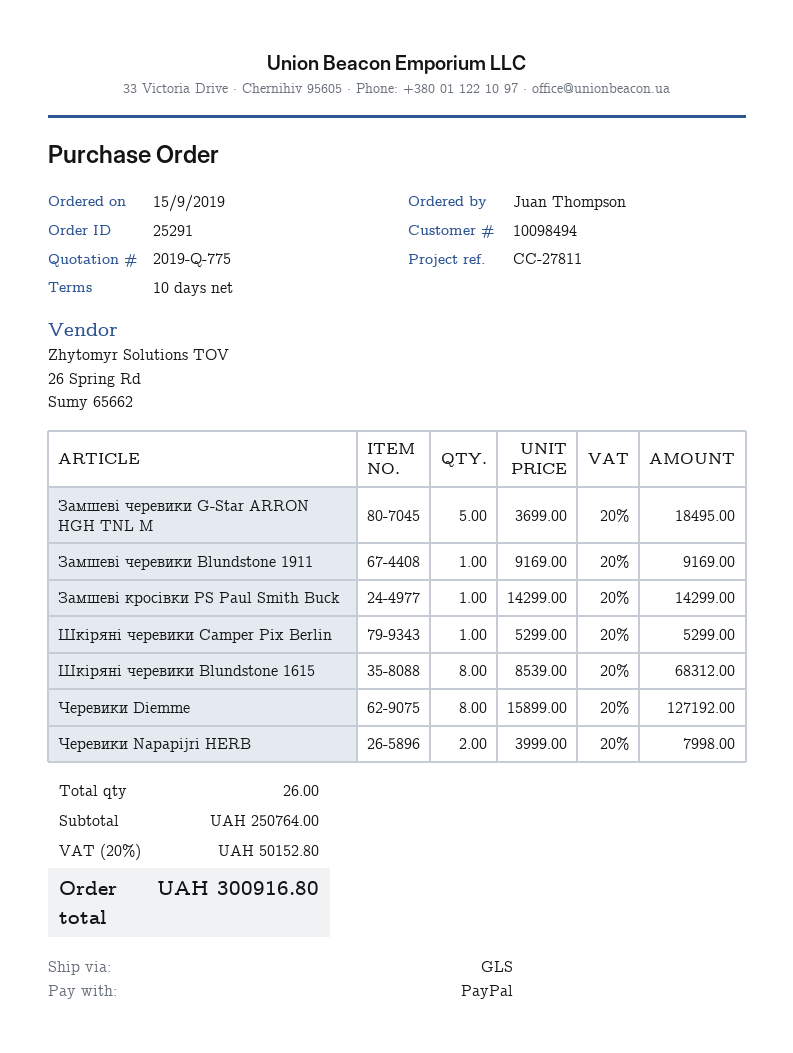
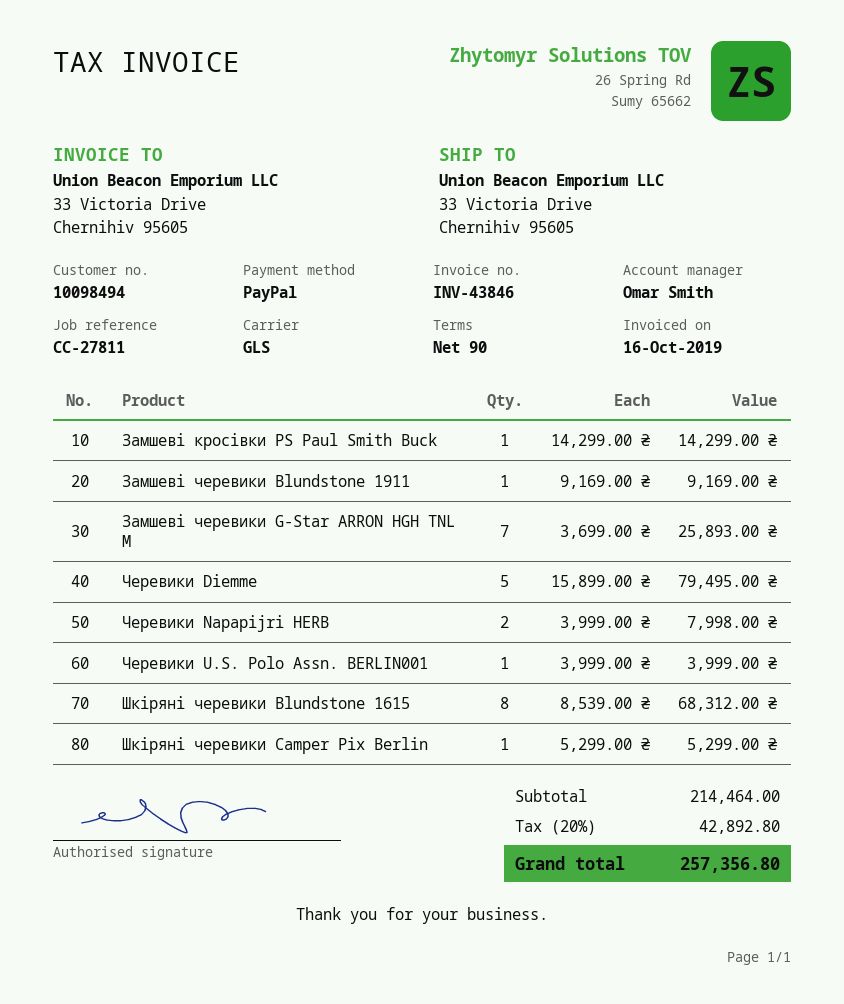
payment terms: 10 days -> 90 days
Замшеві черевики G-Star ARRON HGH TNL M: 5 x 3699.00 = 18495.00 -> 7 x 3699.00 = 25893.00
Черевики Diemme: 8 x 15899.00 = 127192.00 -> 5 x 15899.00 = 79495.00
Черевики U.S. Polo Assn. BERLIN001: none -> 1 x 3999.00 = 3999.00
subtotal: 250764.00 -> 214464.00
tax: 20% = 50152.80 -> 20% = 42892.80
total: 300916.80 -> 257356.80

